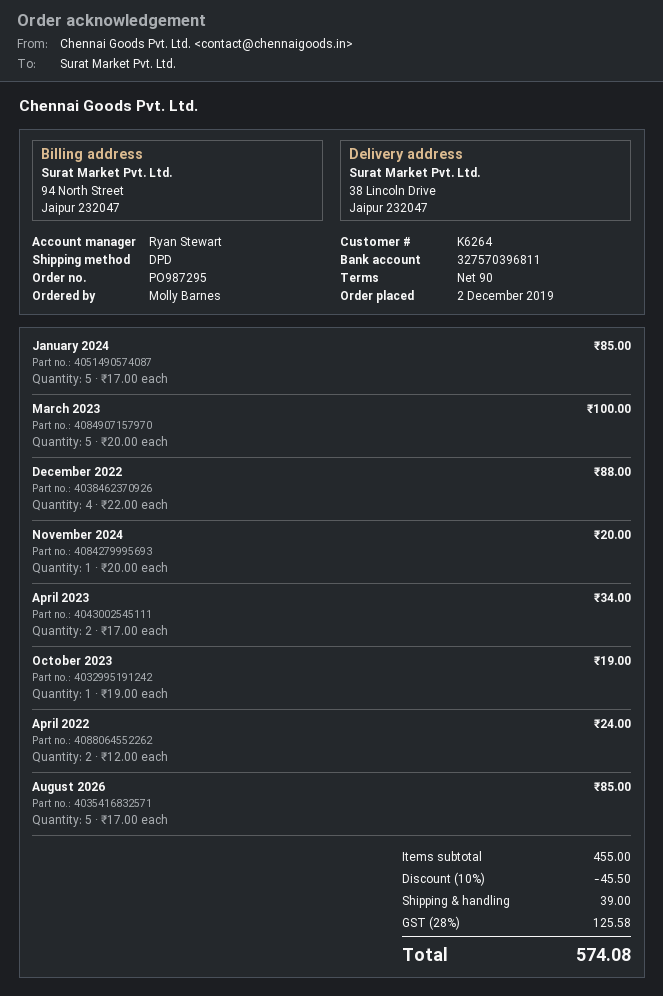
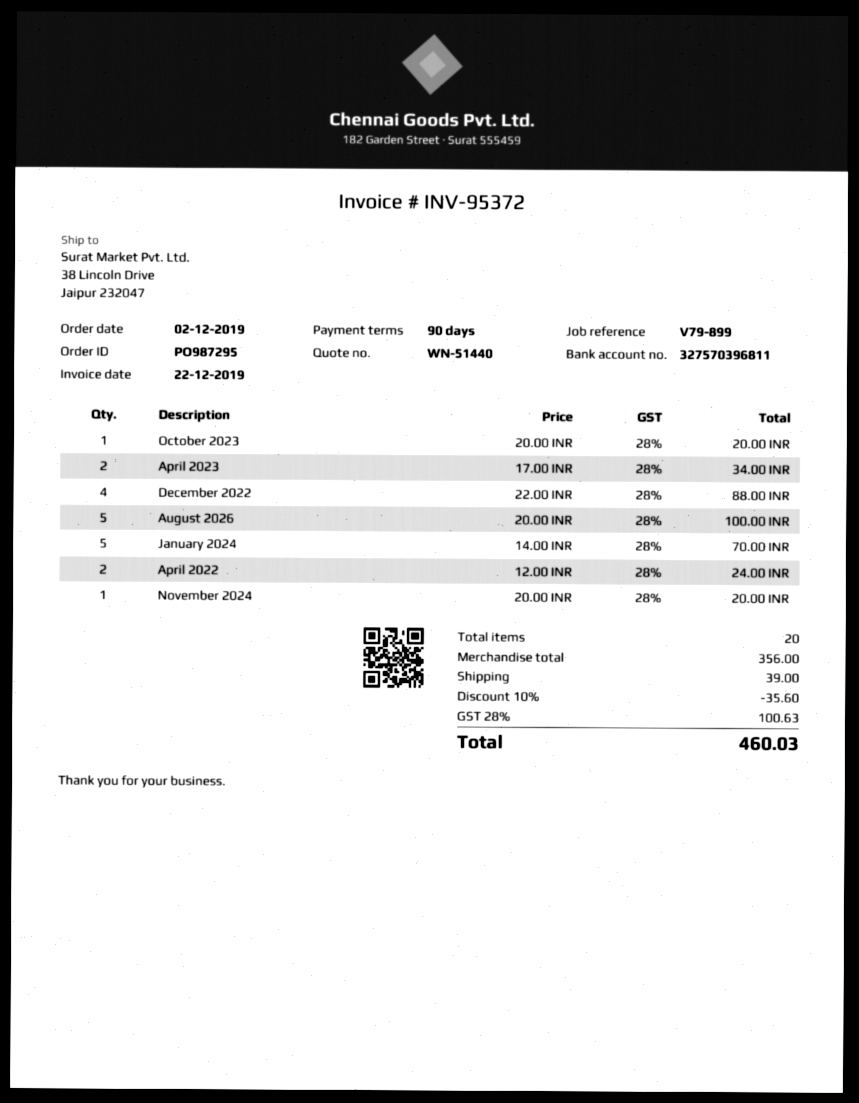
January 2024: 5 x 17.00 = 85.00 -> 5 x 14.00 = 70.00
March 2023: 5 x 20.00 = 100.00 -> none
October 2023: 1 x 19.00 = 19.00 -> 1 x 20.00 = 20.00
August 2026: 5 x 17.00 = 85.00 -> 5 x 20.00 = 100.00
subtotal: 455.00 -> 356.00
discount: 10% = 45.50 -> 10% = 35.60
tax: 28% = 125.58 -> 28% = 100.63
total: 574.08 -> 460.03

